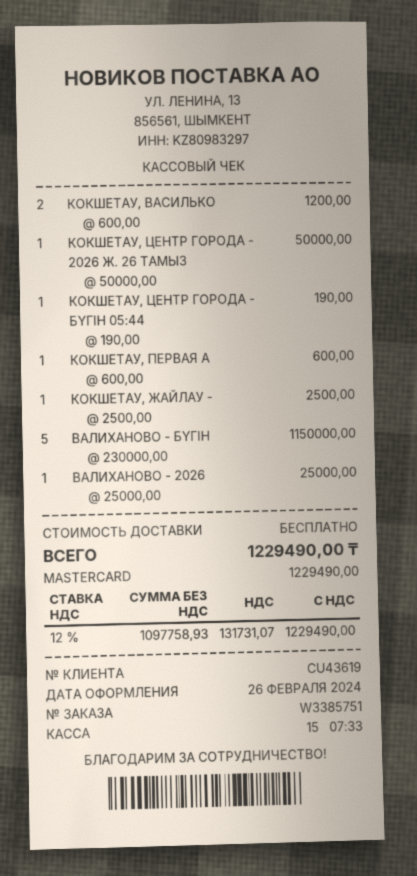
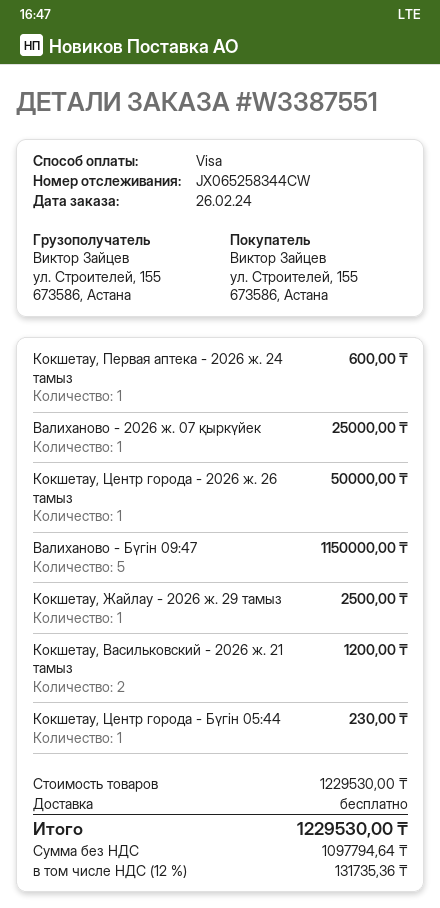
order number: W3385751 -> W3387551
payment method: Mastercard -> Visa
КОКШЕТАУ, ЦЕНТР ГОРОДА - БҮГІН 05:44: 1 for 190.00 -> 1 for 230.00
net: 1097758.93 -> 1097794.64
tax: 12% = 131731.07 -> 12% = 131735.36
total: 1229490.00 -> 1229530.00

